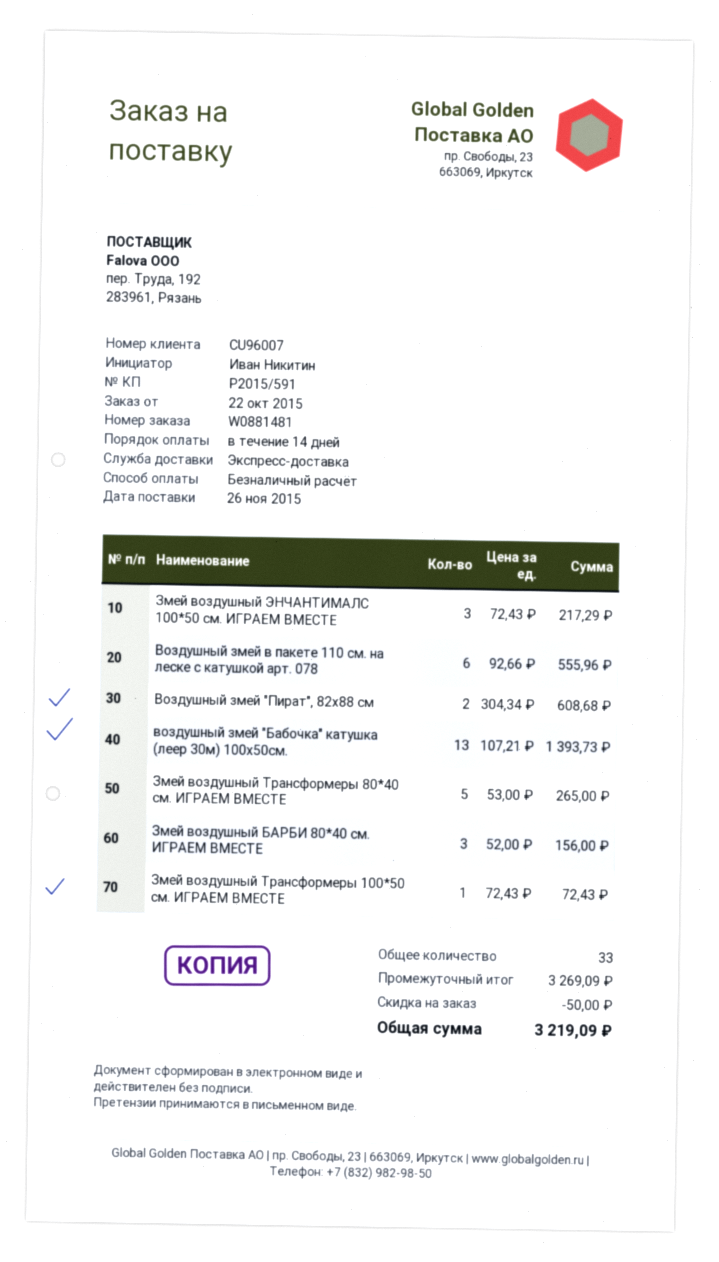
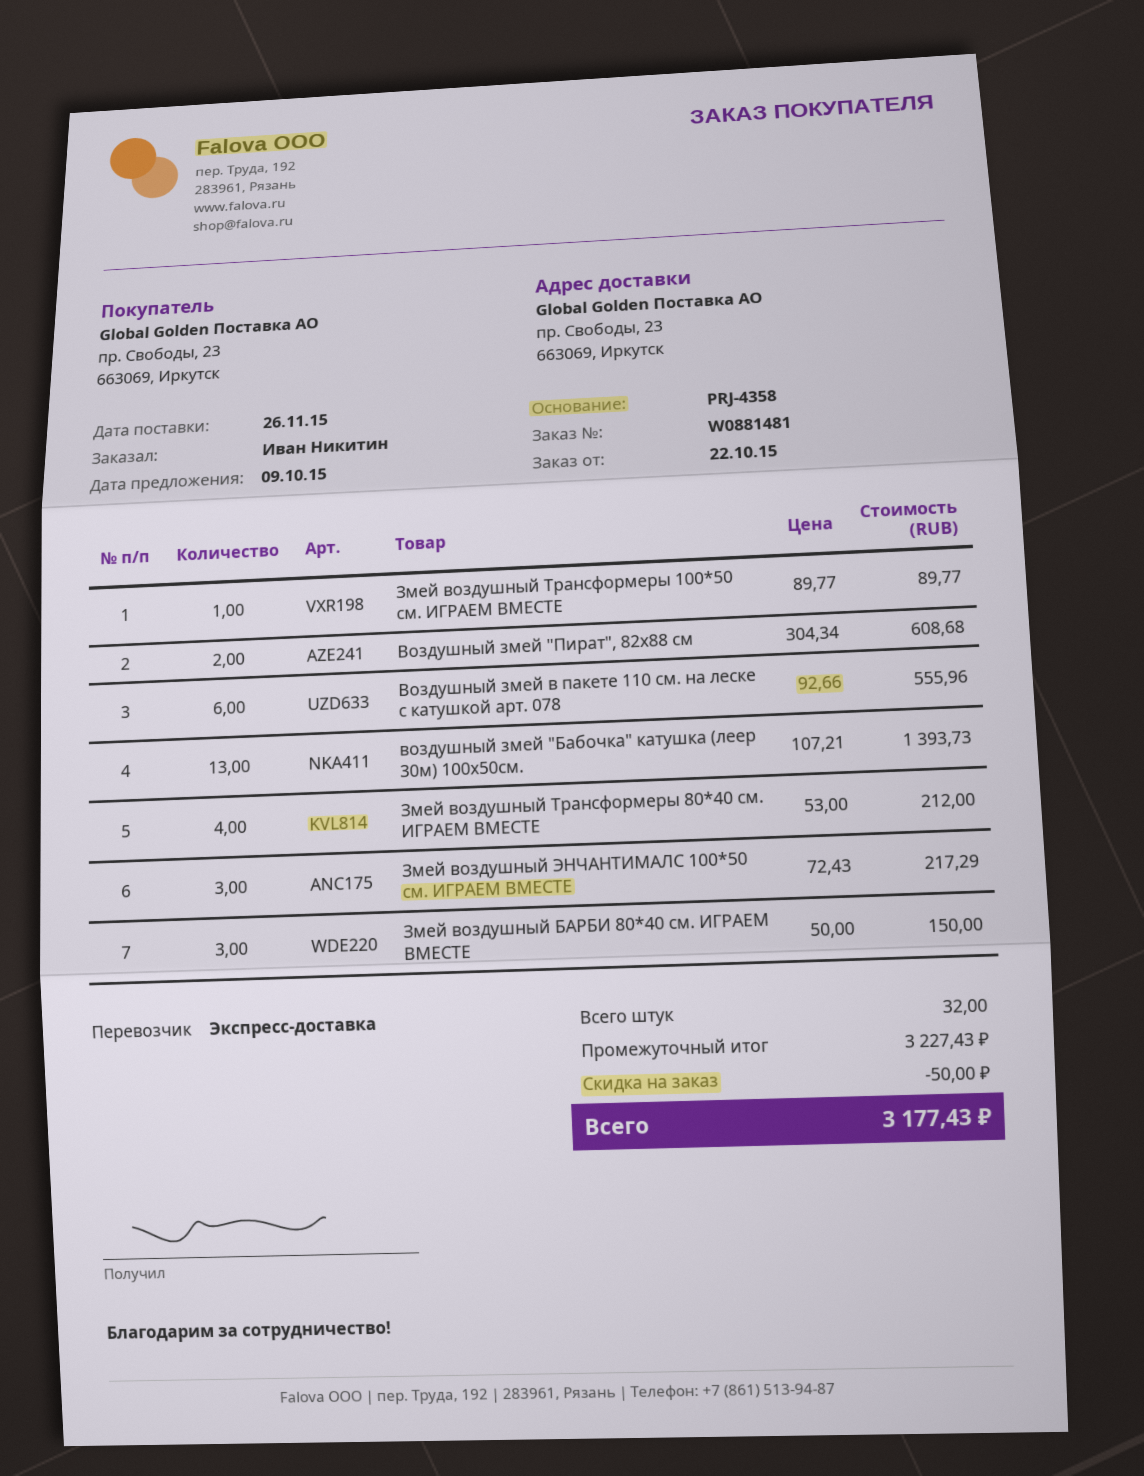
Змей воздушный Трансформеры 80*40 см. ИГРАЕМ ВМЕСТЕ: 5 x 53.00 = 265.00 -> 4 x 53.00 = 212.00
Змей воздушный БАРБИ 80*40 см. ИГРАЕМ ВМЕСТЕ: 3 x 52.00 = 156.00 -> 3 x 50.00 = 150.00
Змей воздушный Трансформеры 100*50 см. ИГРАЕМ ВМЕСТЕ: 1 x 72.43 = 72.43 -> 1 x 89.77 = 89.77
total quantity: 33 -> 32
subtotal: 3269.09 -> 3227.43
total: 3219.09 -> 3177.43

